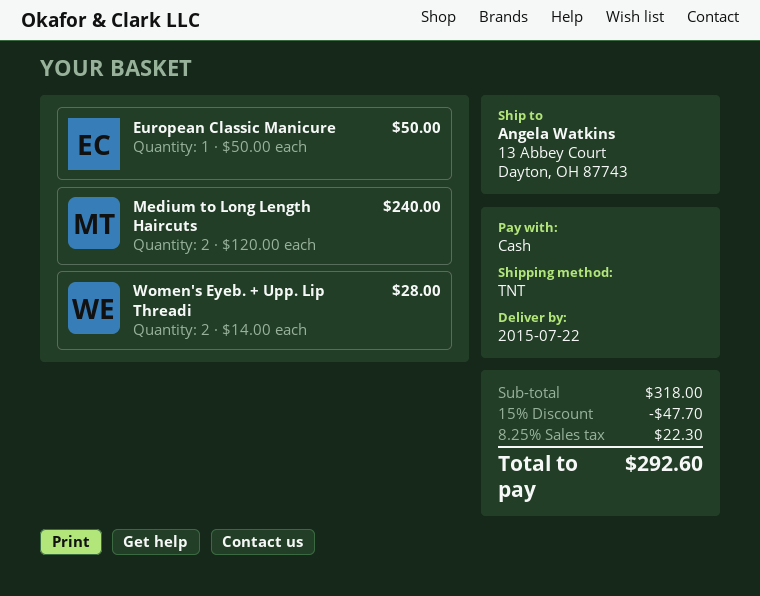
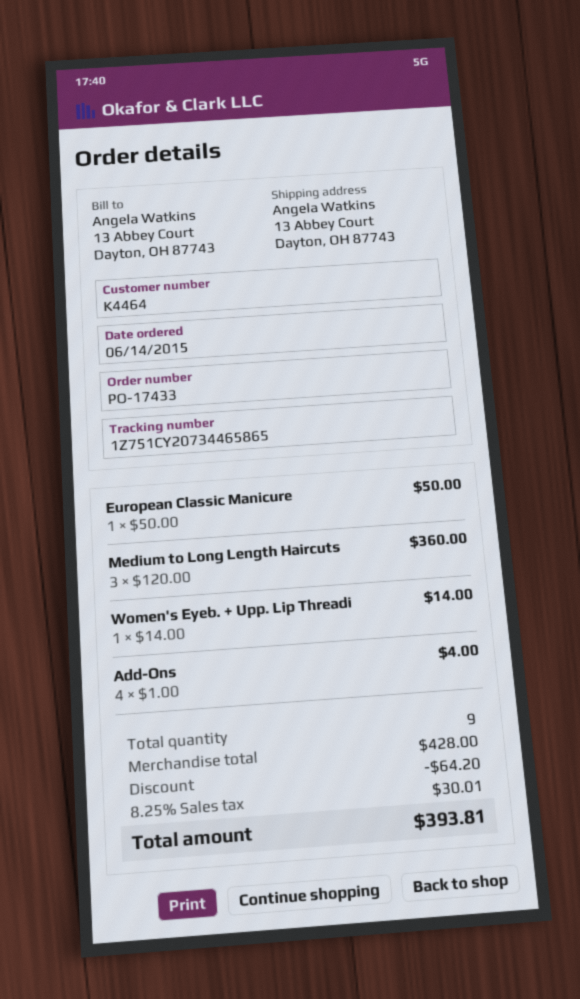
Medium to Long Length Haircuts: 2 x 120.00 = 240.00 -> 3 x 120.00 = 360.00
Women's Eyeb. + Upp. Lip Threadi: 2 x 14.00 = 28.00 -> 1 x 14.00 = 14.00
Add-Ons: none -> 4 x 1.00 = 4.00
subtotal: 318.00 -> 428.00
discount: 47.70 -> 64.20
tax: 8.25% = 22.30 -> 8.25% = 30.01
total: 292.60 -> 393.81

